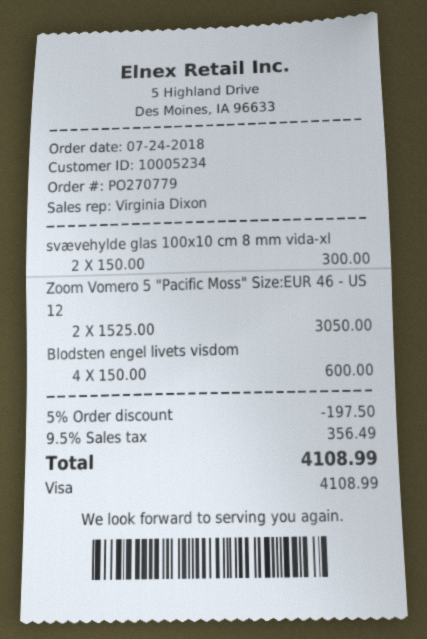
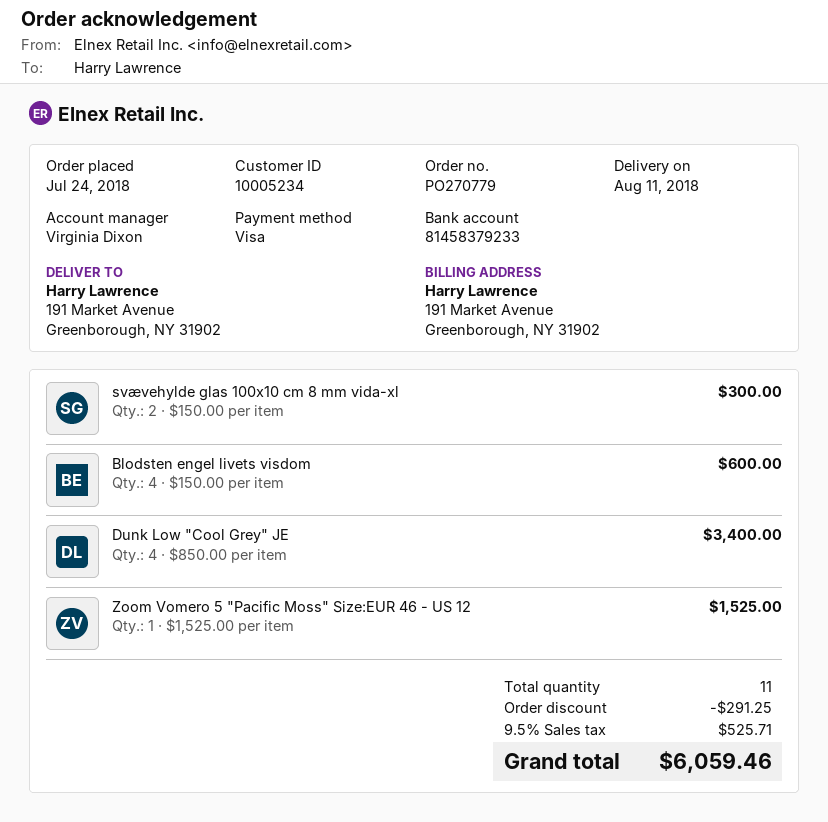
Zoom Vomero 5 "Pacific Moss" Size:EUR 46 - US 12: 2 x 1525.00 = 3050.00 -> 1 x 1525.00 = 1525.00
Dunk Low "Cool Grey" JE: none -> 4 x 850.00 = 3400.00
discount: 197.50 -> 291.25
tax: 9.5% = 356.49 -> 9.5% = 525.71
total: 4108.99 -> 6059.46

